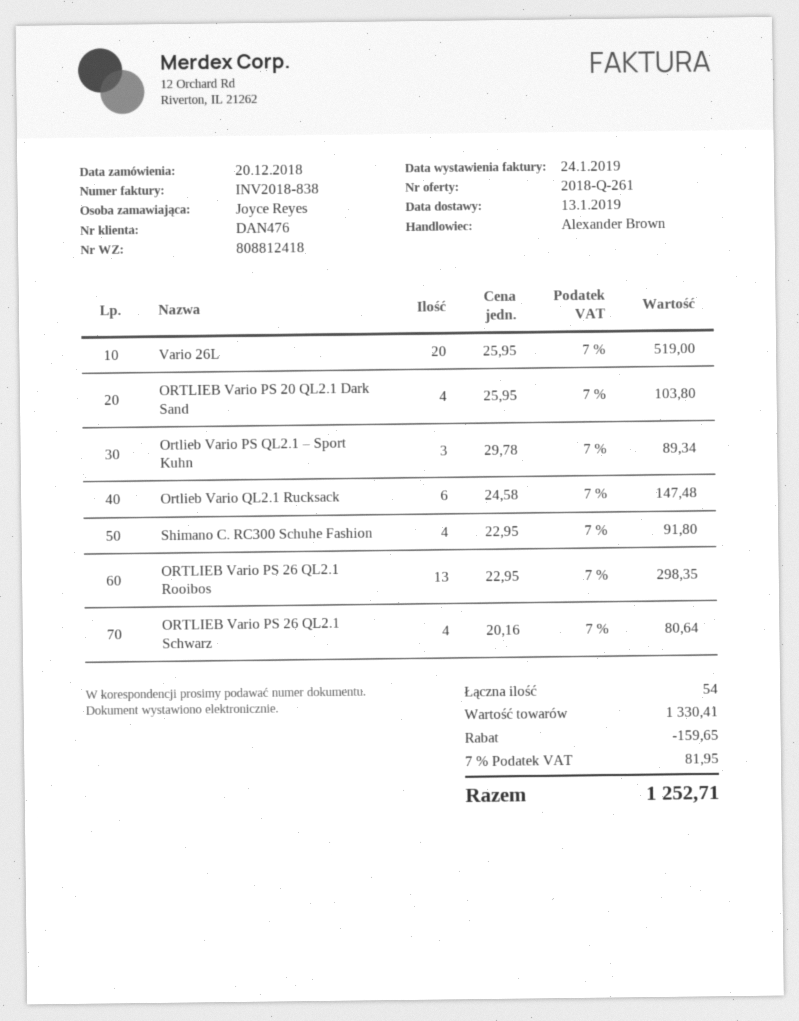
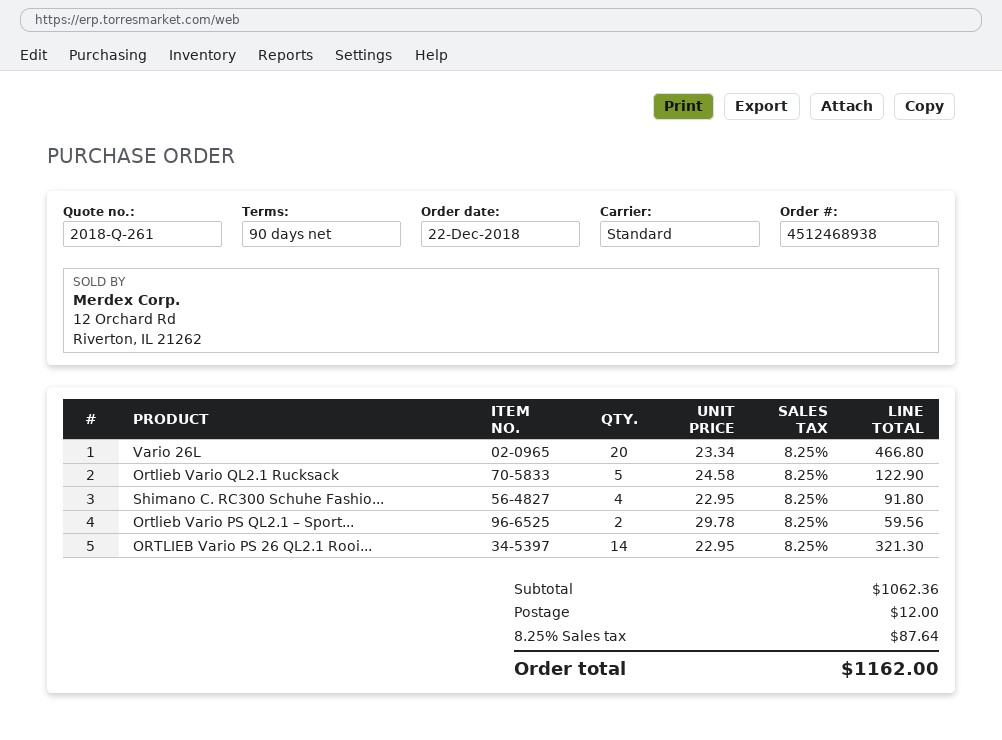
order date: 2018-12-20 -> 2018-12-22
Vario 26L: 20 x 25.95 = 519.00 -> 20 x 23.34 = 466.80
ORTLIEB Vario PS 20 QL2.1 Dark Sand: 4 x 25.95 = 103.80 -> none
Ortlieb Vario PS QL2.1 – Sport Kuhn: 3 x 29.78 = 89.34 -> 2 x 29.78 = 59.56
Ortlieb Vario QL2.1 Rucksack: 6 x 24.58 = 147.48 -> 5 x 24.58 = 122.90
ORTLIEB Vario PS 26 QL2.1 Rooibos: 13 x 22.95 = 298.35 -> 14 x 22.95 = 321.30
ORTLIEB Vario PS 26 QL2.1 Schwarz: 4 x 20.16 = 80.64 -> none
subtotal: 1330.41 -> 1062.36
discount: 159.65 -> none
shipping: none -> 12.00
tax: 7% = 81.95 -> 8.25% = 87.64
total: 1252.71 -> 1162.00

